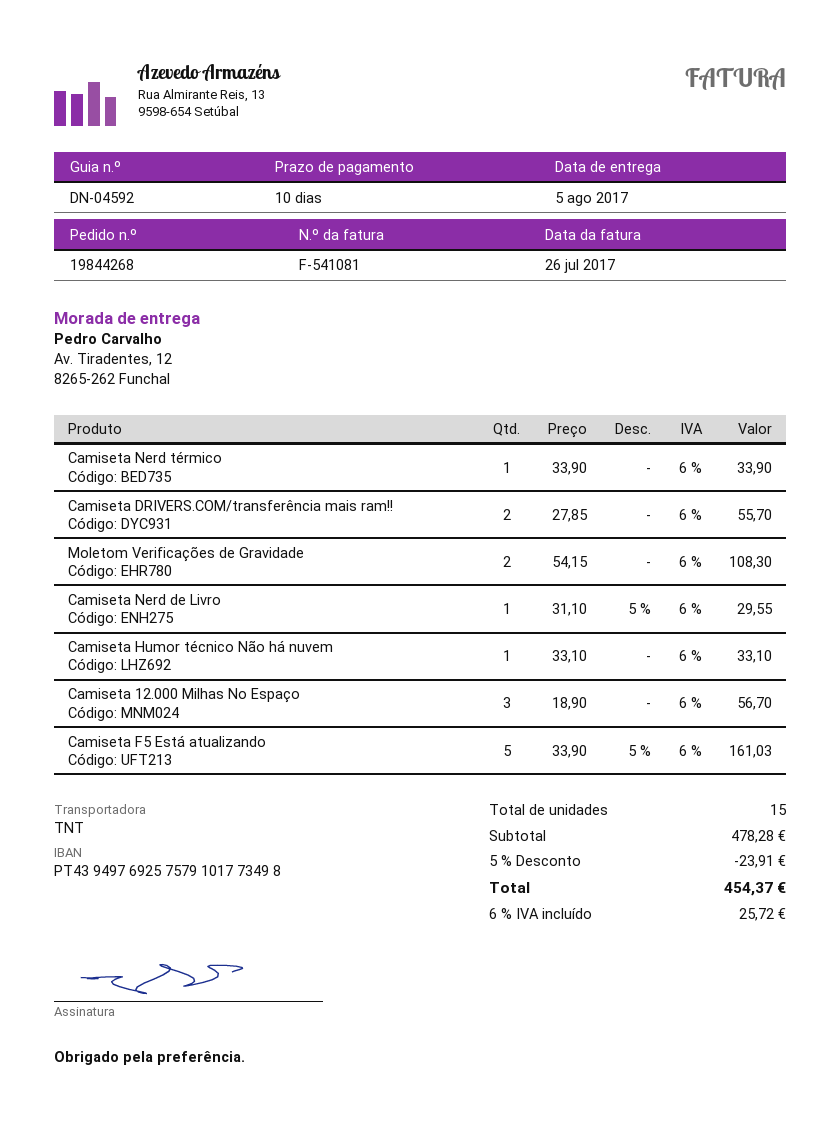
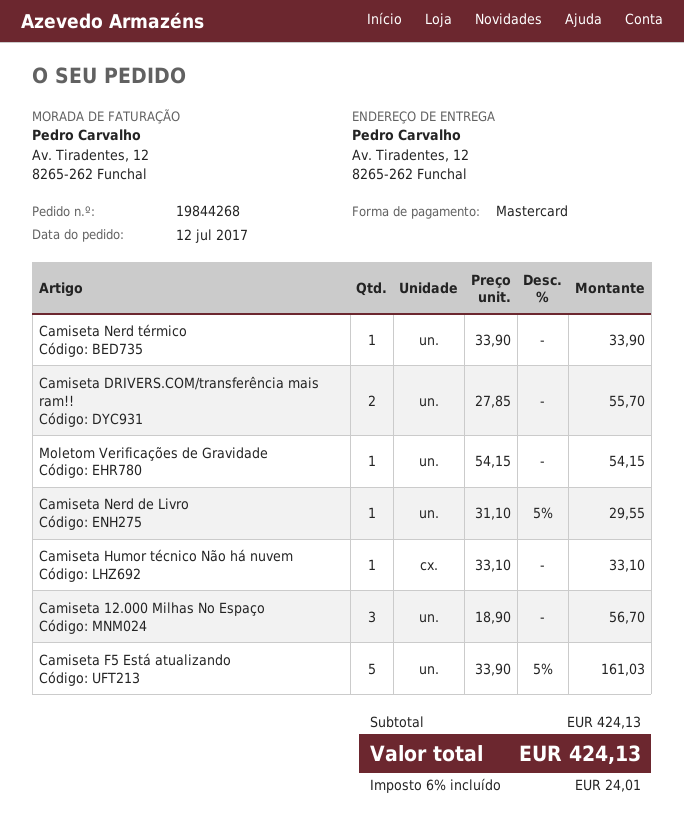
Moletom Verificações de Gravidade: 2 x 54.15 = 108.30 -> 1 x 54.15 = 54.15
subtotal: 478.28 -> 424.13
discount: 5% = 23.91 -> none
tax: 6% = 25.72 -> 6% = 24.01
total: 454.37 -> 424.13

